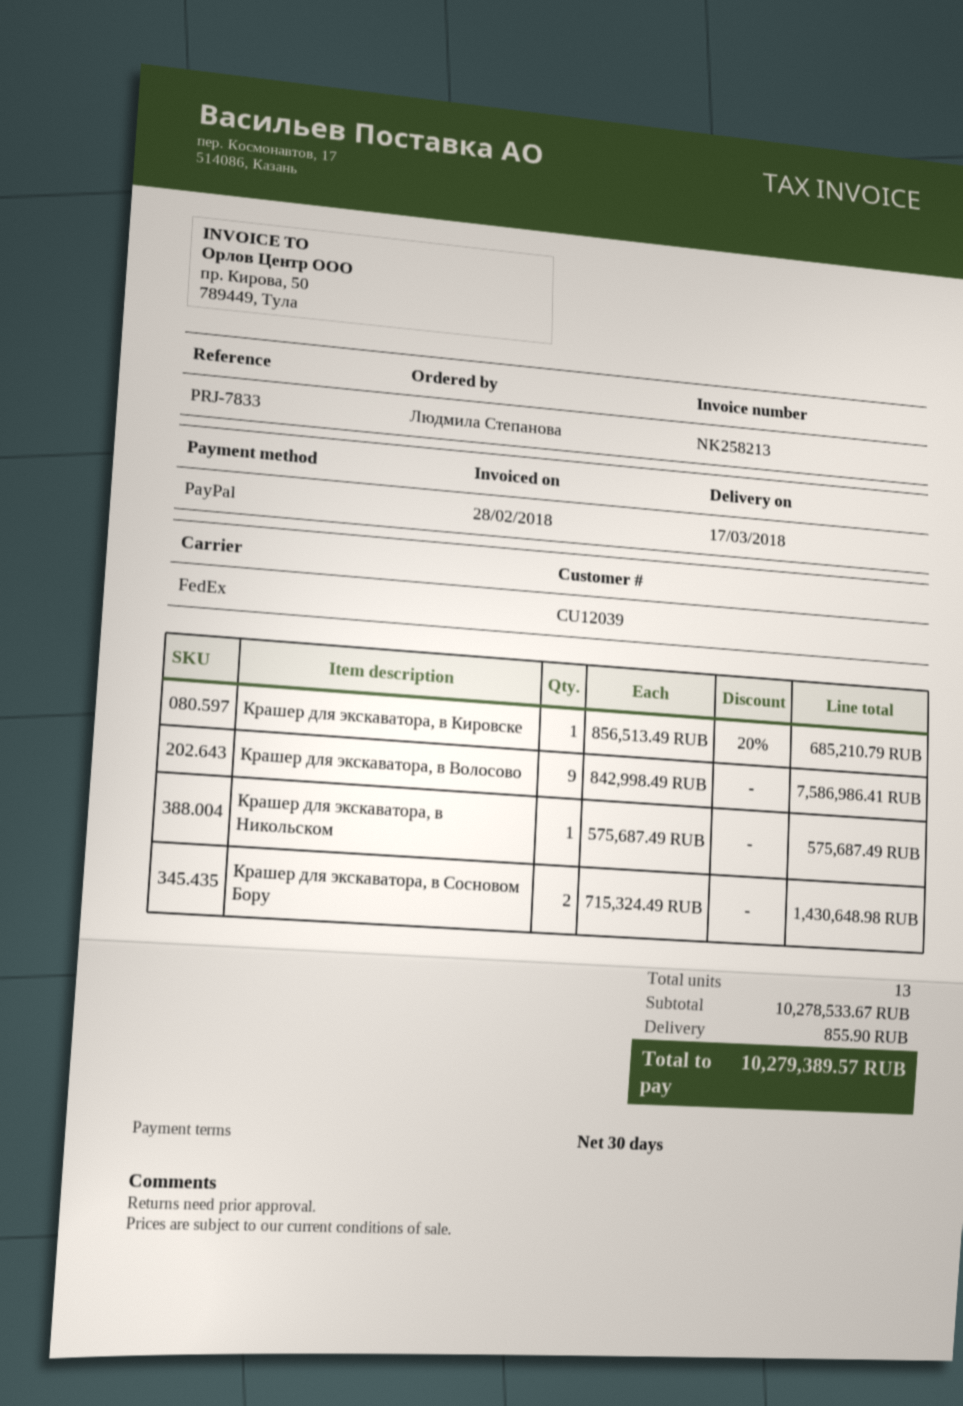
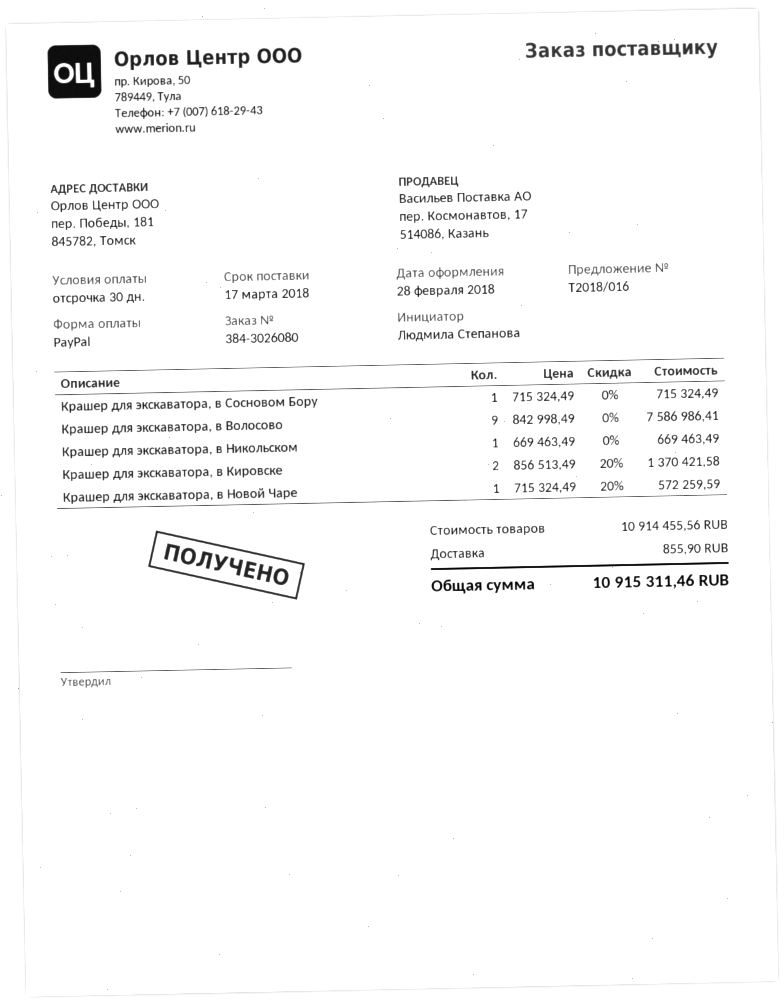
Крашер для экскаватора, в Кировске: 1 x 856513.49 - 20% = 685210.79 -> 2 x 856513.49 - 20% = 1370421.58
Крашер для экскаватора, в Никольском: 1 x 575687.49 = 575687.49 -> 1 x 669463.49 = 669463.49
Крашер для экскаватора, в Сосновом Бору: 2 x 715324.49 = 1430648.98 -> 1 x 715324.49 = 715324.49
Крашер для экскаватора, в Новой Чаре: none -> 1 x 715324.49 - 20% = 572259.59
subtotal: 10278533.67 -> 10914455.56
total: 10279389.57 -> 10915311.46

